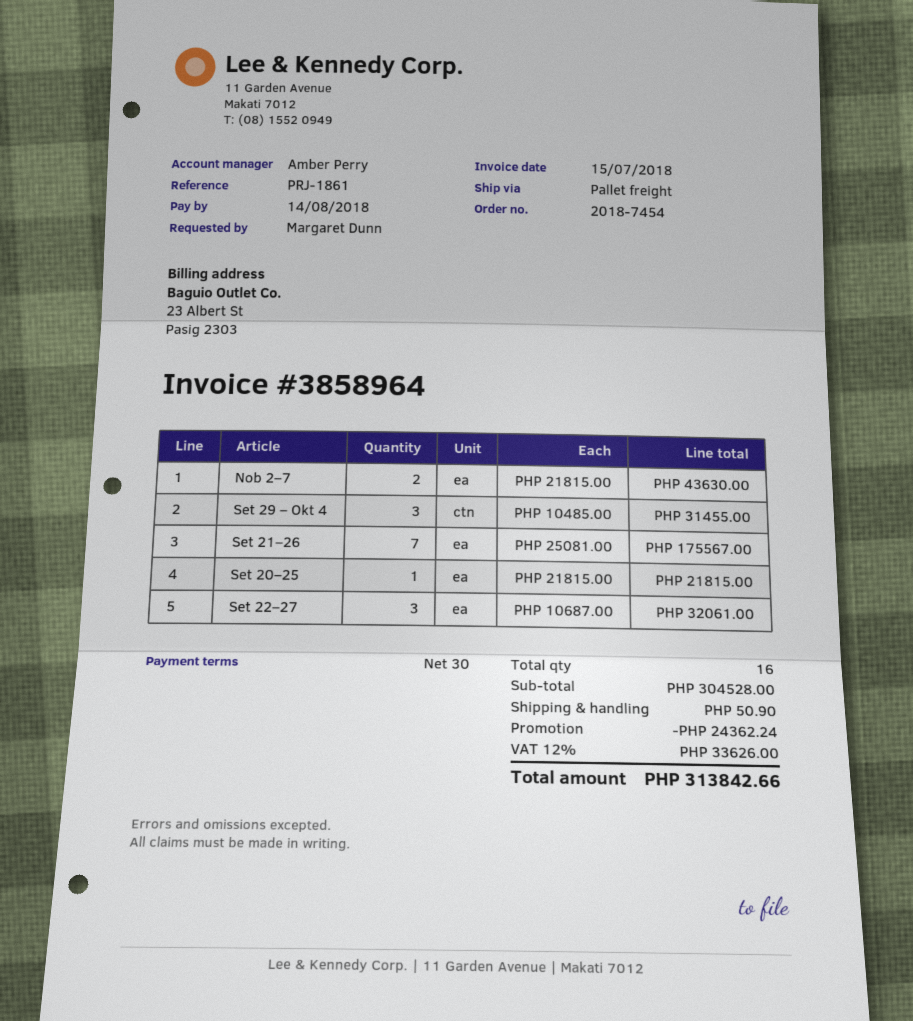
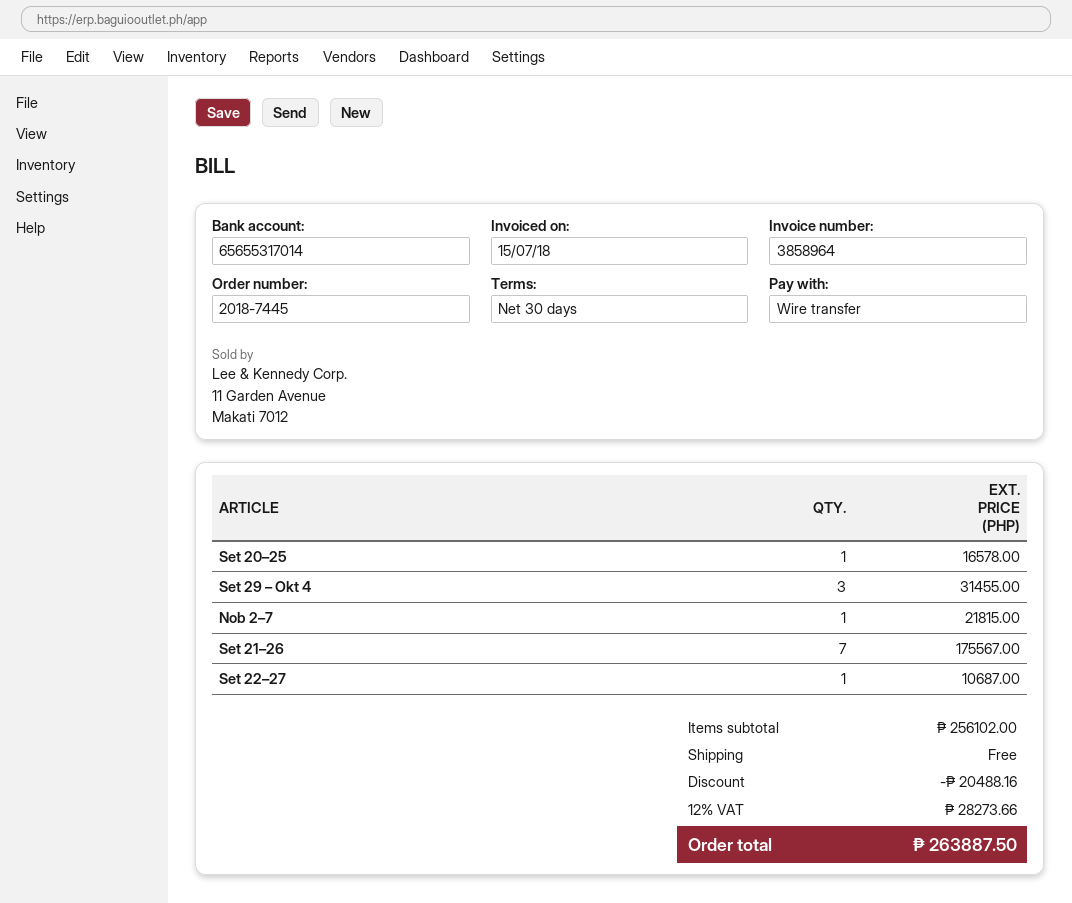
order number: 2018-7454 -> 2018-7445
Nob 2–7: 2 for 43630.00 -> 1 for 21815.00
Set 20–25: 1 for 21815.00 -> 1 for 16578.00
Set 22–27: 3 for 32061.00 -> 1 for 10687.00
subtotal: 304528.00 -> 256102.00
discount: 24362.24 -> 20488.16
shipping: 50.90 -> 0.00
tax: 12% = 33626.00 -> 12% = 28273.66
total: 313842.66 -> 263887.50

